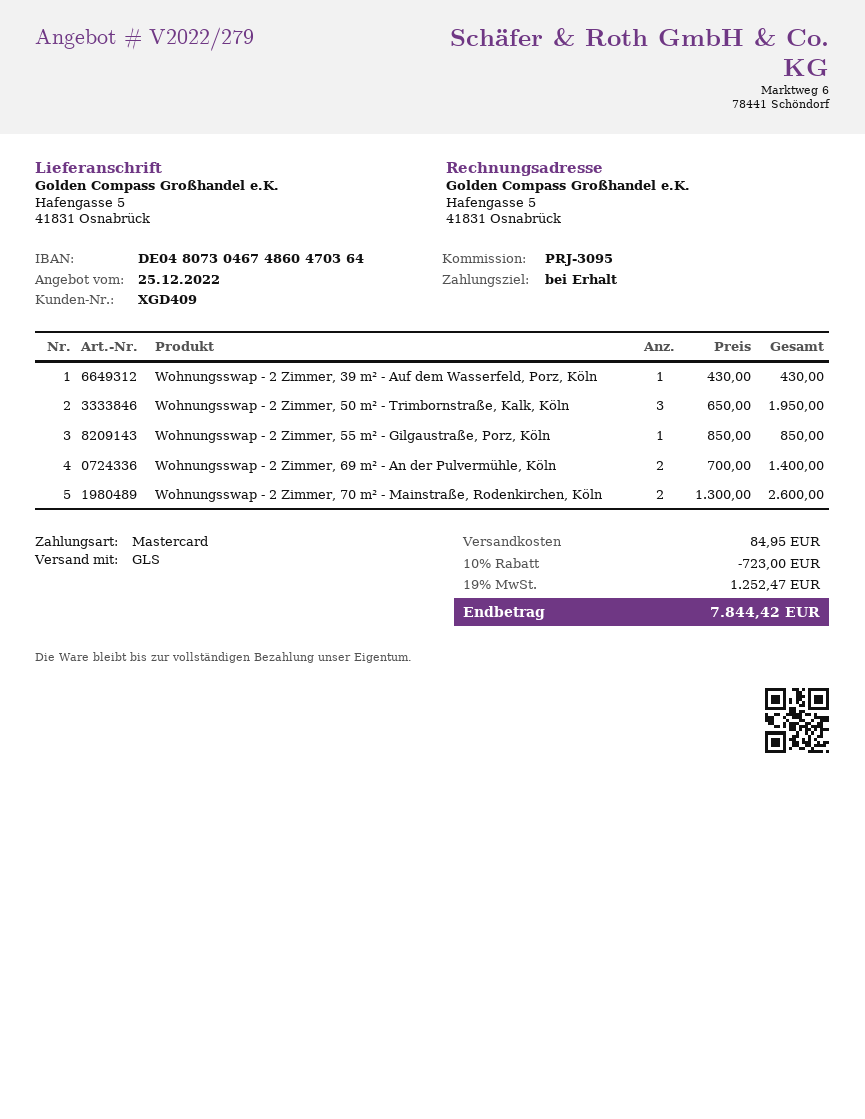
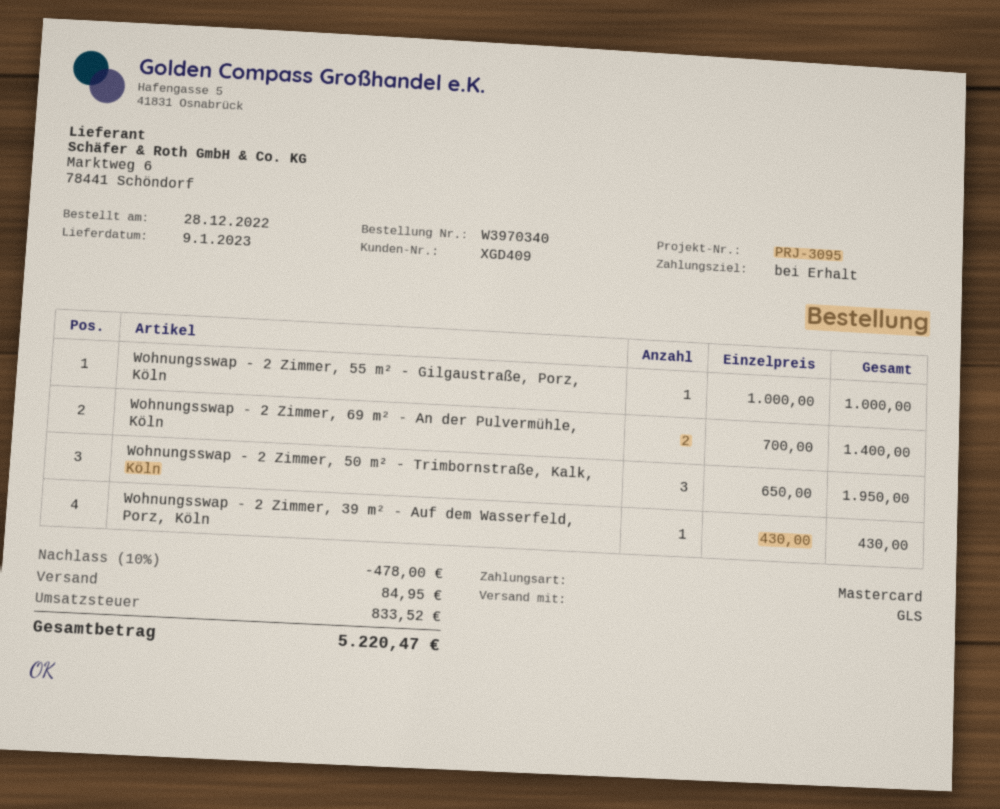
Wohnungsswap - 2 Zimmer, 55 m² - Gilgaustraße, Porz, Köln: 1 x 850.00 = 850.00 -> 1 x 1000.00 = 1000.00
Wohnungsswap - 2 Zimmer, 70 m² - Mainstraße, Rodenkirchen, Köln: 2 x 1300.00 = 2600.00 -> none
discount: 10% = 723.00 -> 10% = 478.00
tax: 1252.47 -> 833.52
total: 7844.42 -> 5220.47

